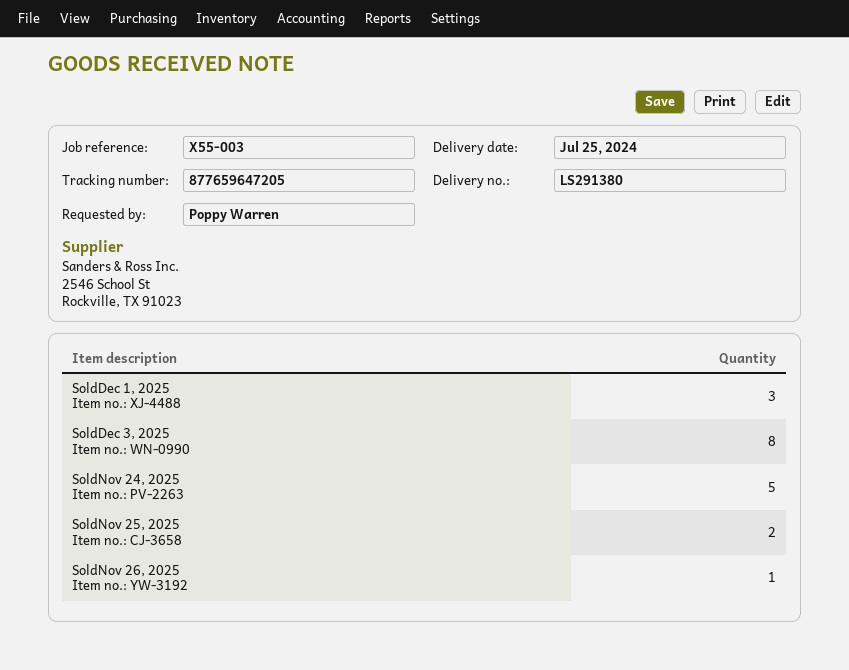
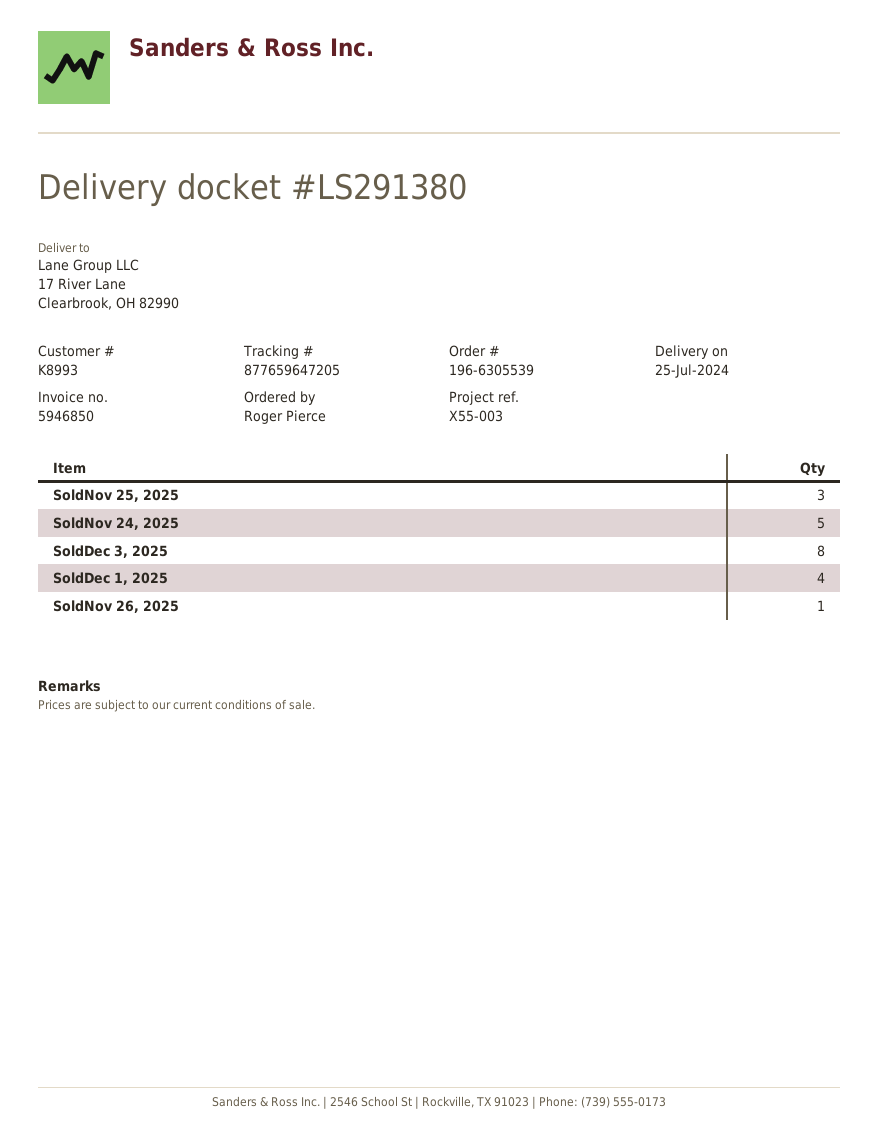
ordered by: Poppy Warren -> Roger Pierce
SoldDec 1, 2025: 3 -> 4
SoldNov 25, 2025: 2 -> 3

